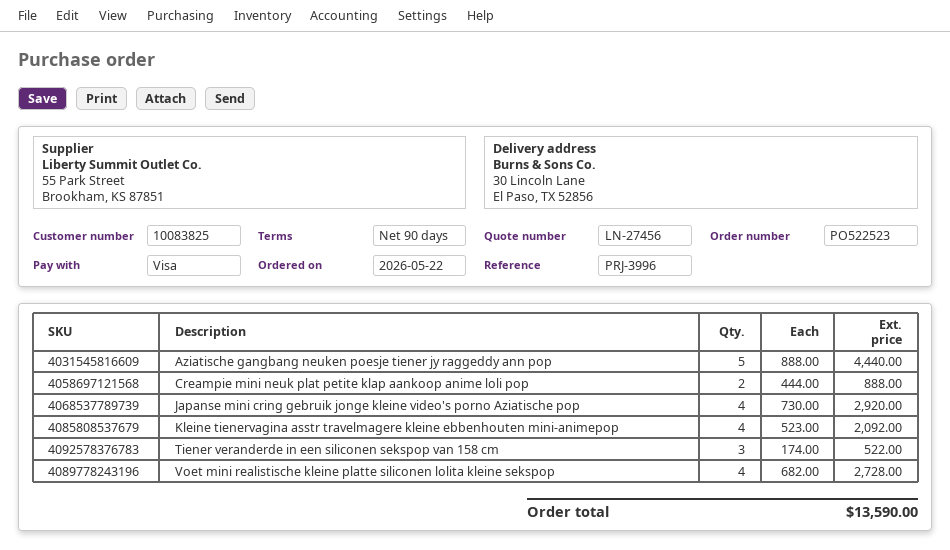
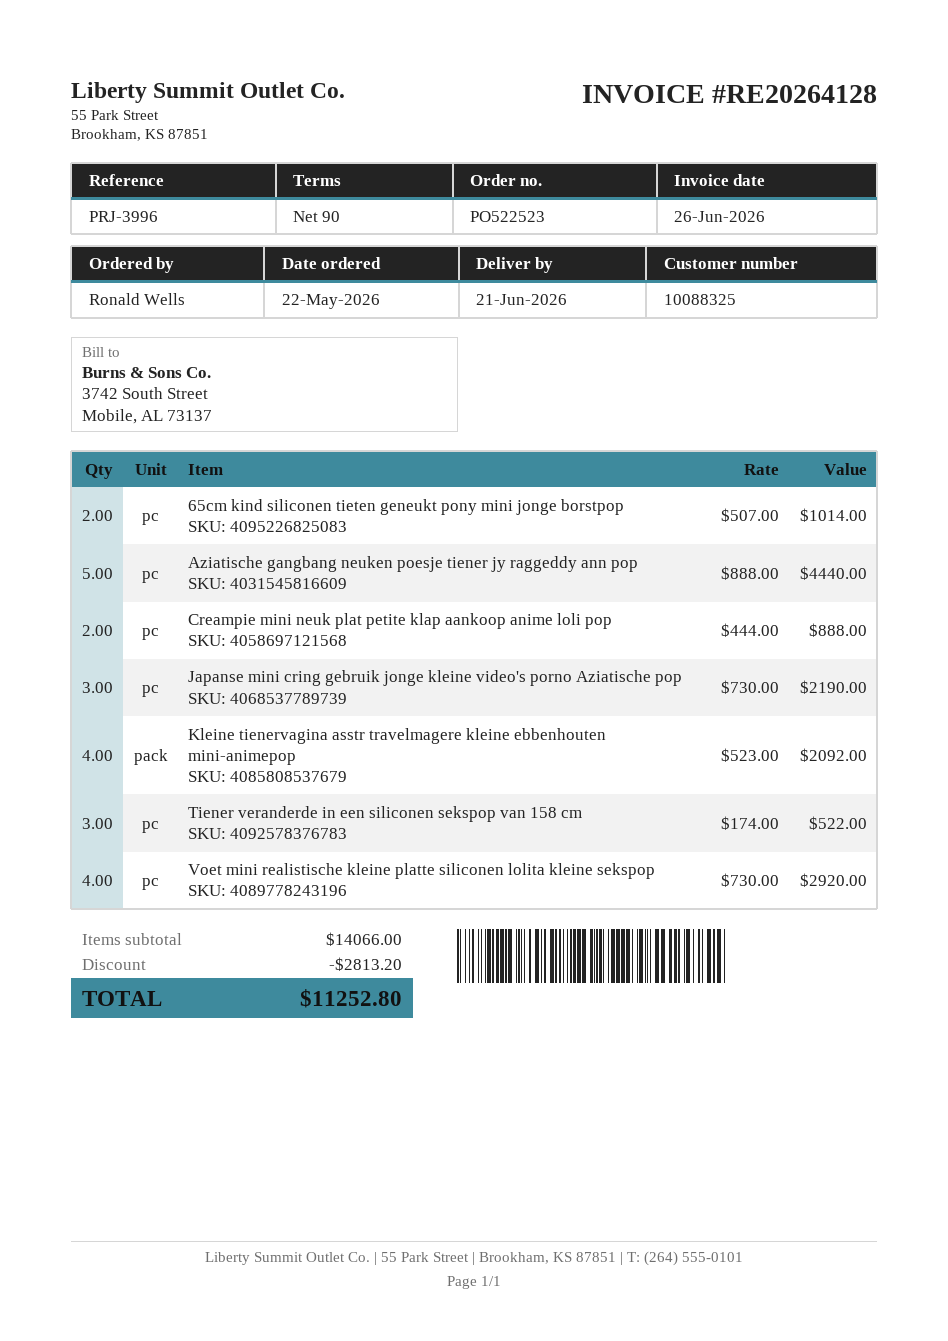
customer number: 10083825 -> 10088325
Japanse mini cring gebruik jonge kleine video's porno Aziatische pop: 4 x 730.00 = 2920.00 -> 3 x 730.00 = 2190.00
Voet mini realistische kleine platte siliconen lolita kleine sekspop: 4 x 682.00 = 2728.00 -> 4 x 730.00 = 2920.00
65cm kind siliconen tieten geneukt pony mini jonge borstpop: none -> 2 x 507.00 = 1014.00
discount: none -> 2813.20
total: 13590.00 -> 11252.80

